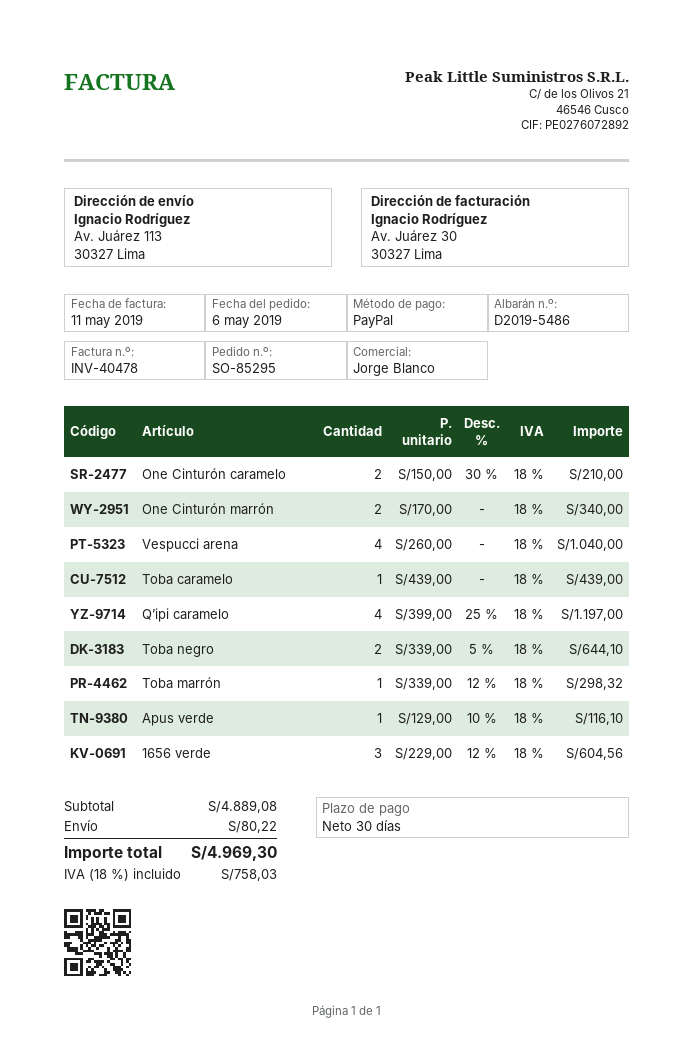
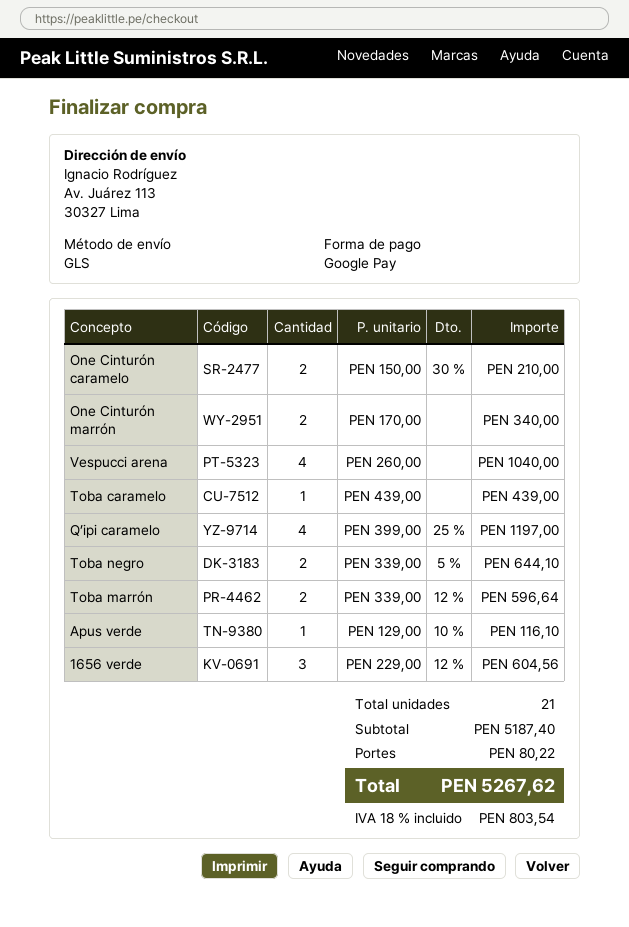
payment method: PayPal -> Google Pay
Toba marrón: 1 x 339.00 - 12% = 298.32 -> 2 x 339.00 - 12% = 596.64
subtotal: 4889.08 -> 5187.40
tax: 18% = 758.03 -> 18% = 803.54
total: 4969.30 -> 5267.62

